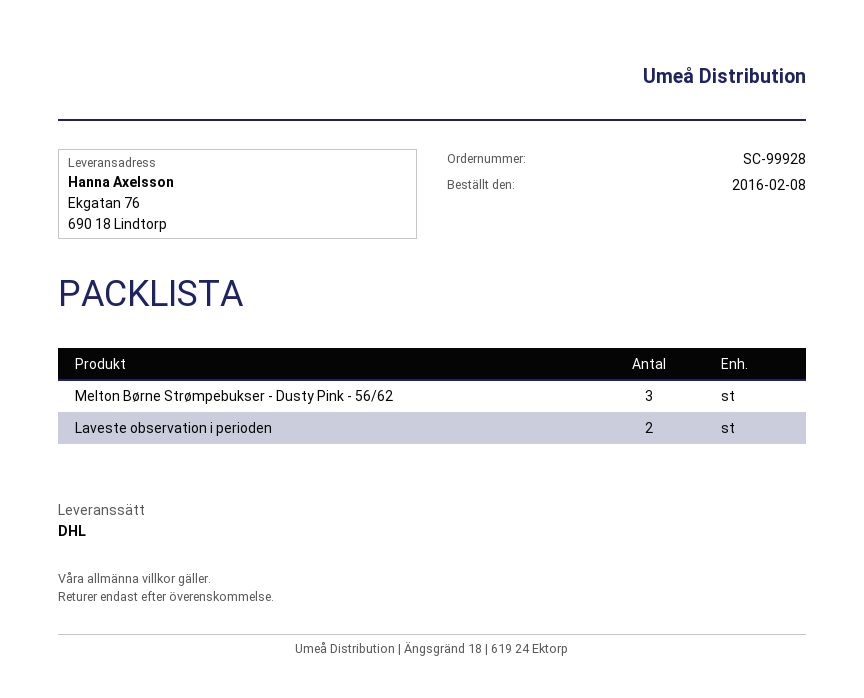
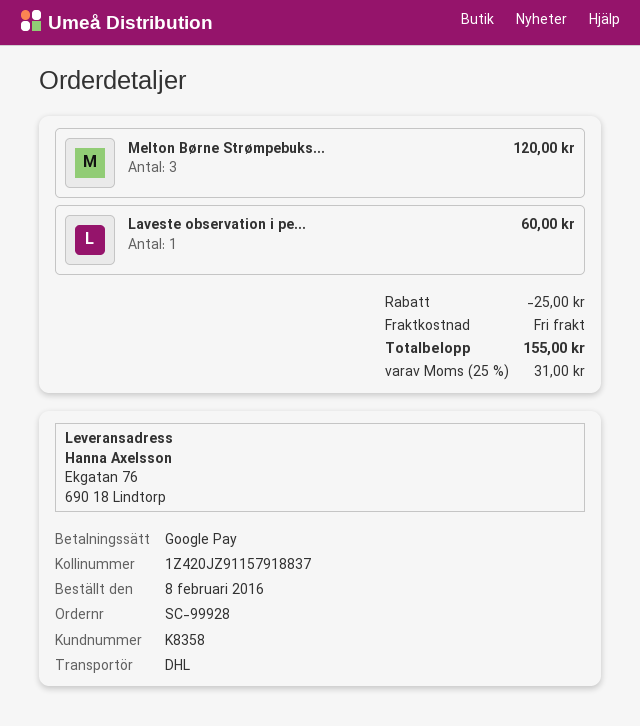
Laveste observation i perioden: 2 -> 1

